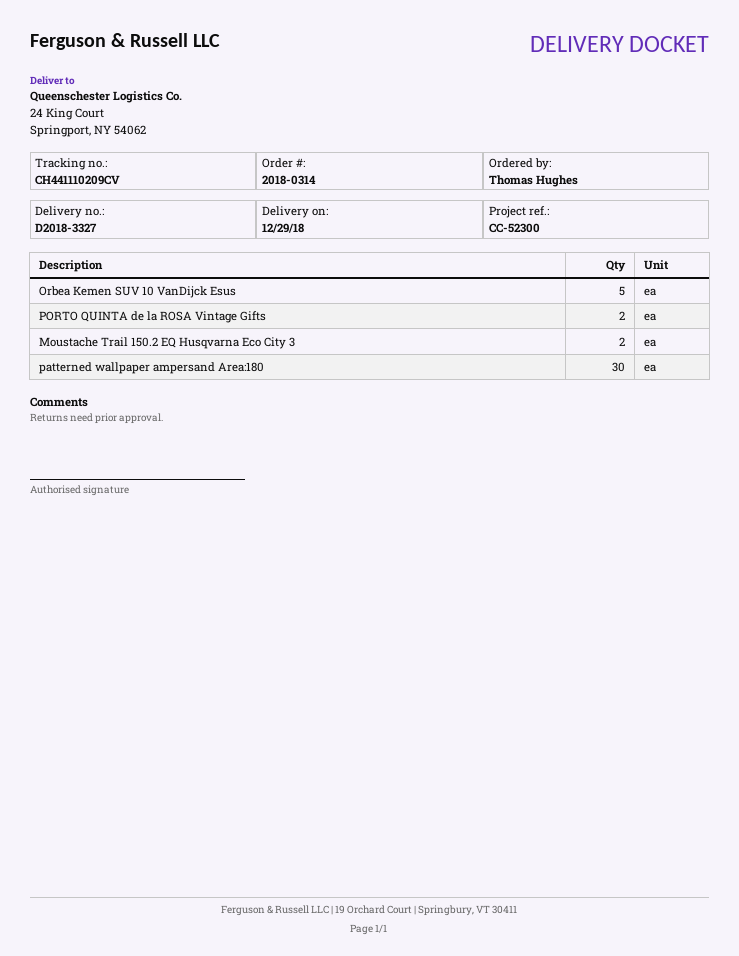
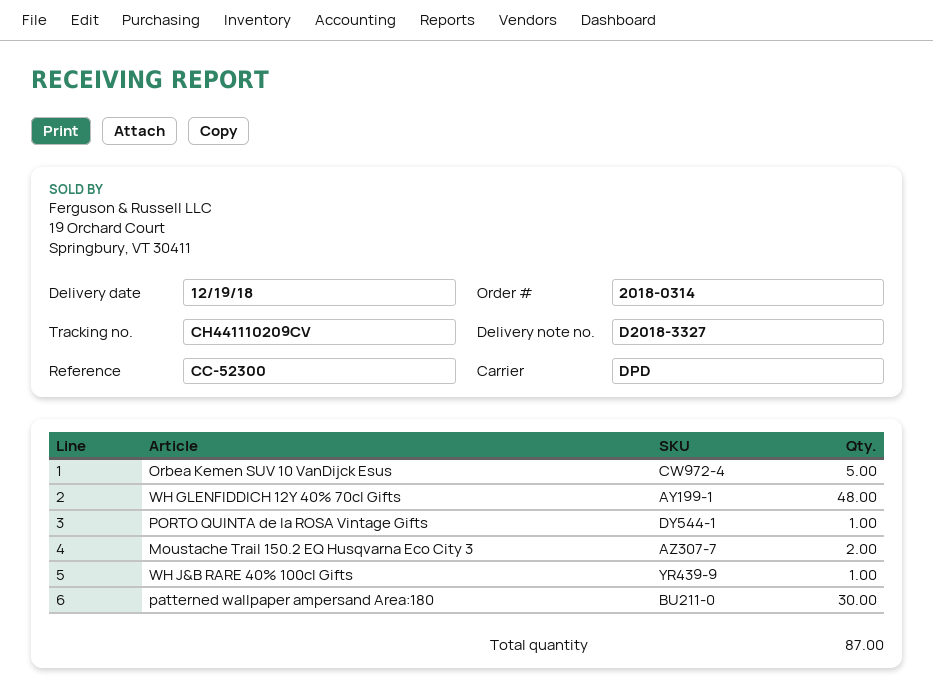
delivery date: 2018-12-29 -> 2018-12-19
PORTO QUINTA de la ROSA Vintage Gifts: 2 -> 1
WH GLENFIDDICH 12Y 40% 70cl Gifts: none -> 48
WH J&B RARE 40% 100cl Gifts: none -> 1

